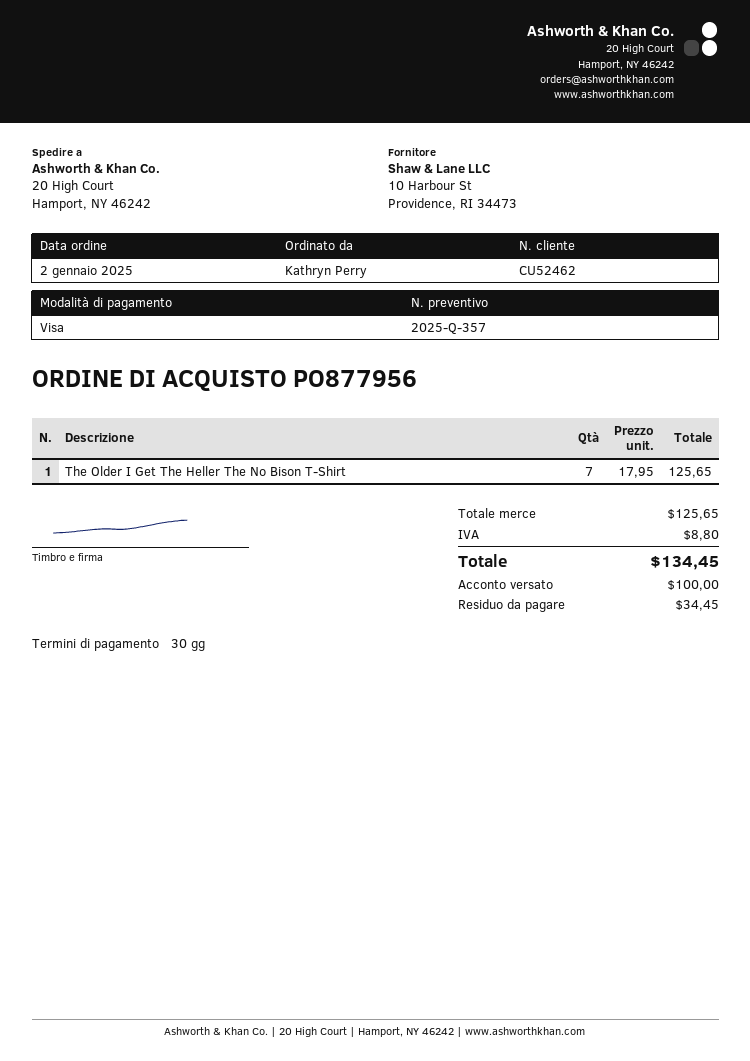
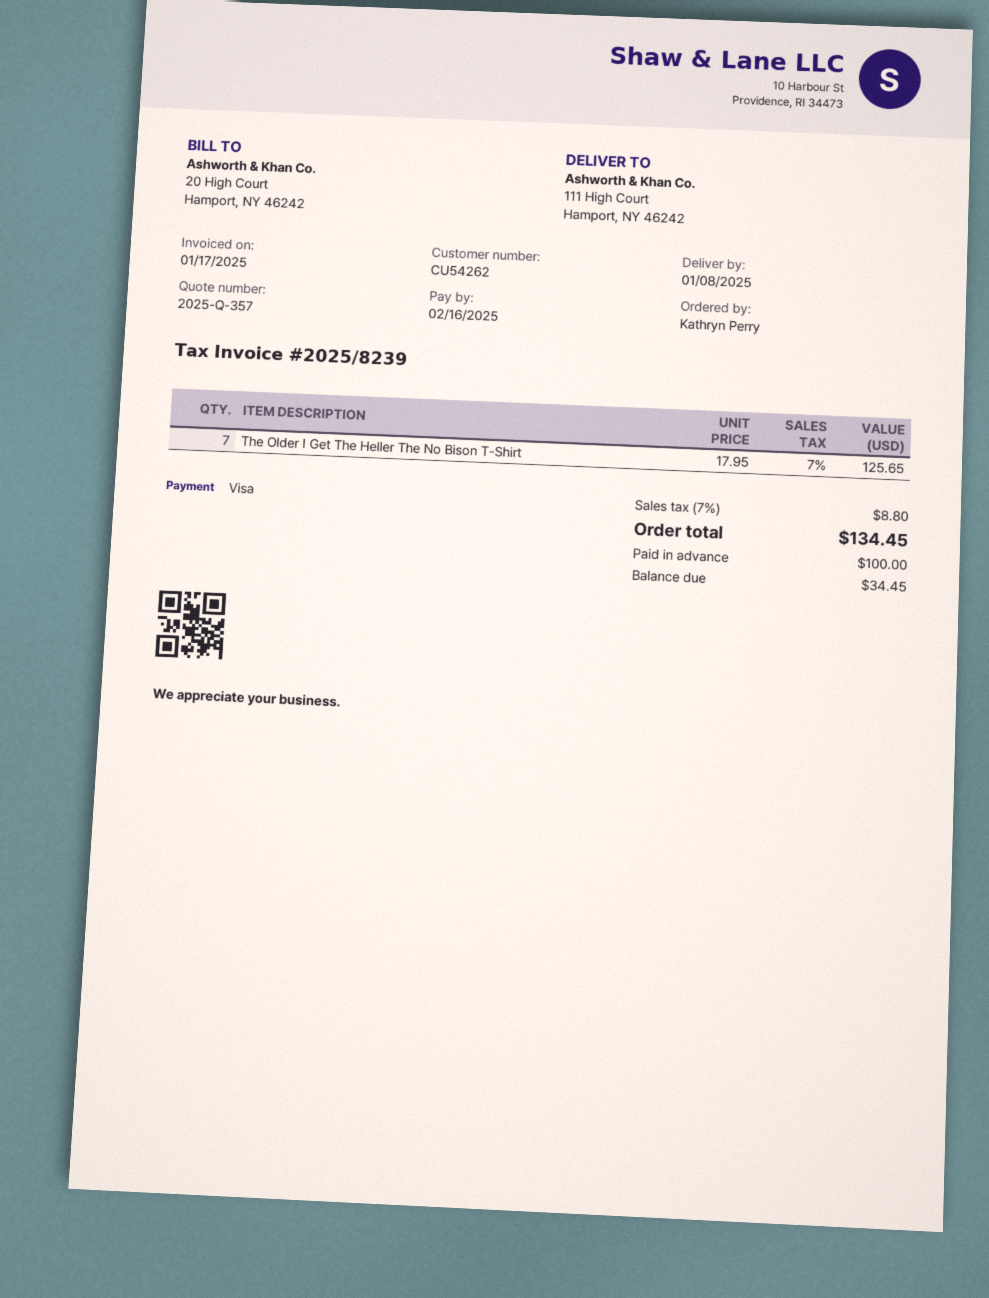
customer number: CU52462 -> CU54262
ship to: 20 High Court, Hamport, NY 46242 -> 111 High Court, Hamport, NY 46242

